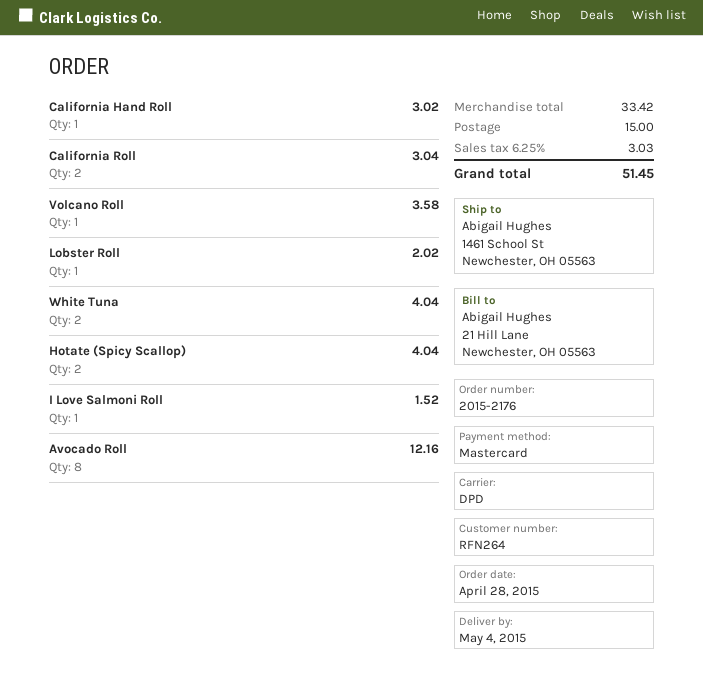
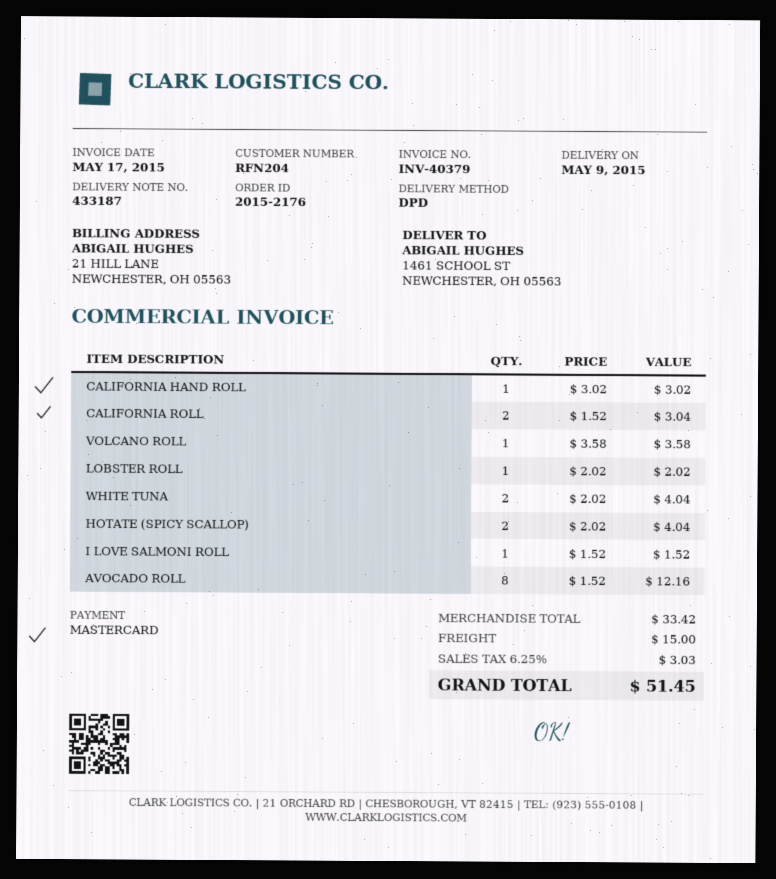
delivery date: 2015-05-04 -> 2015-05-09
customer number: RFN264 -> RFN204

